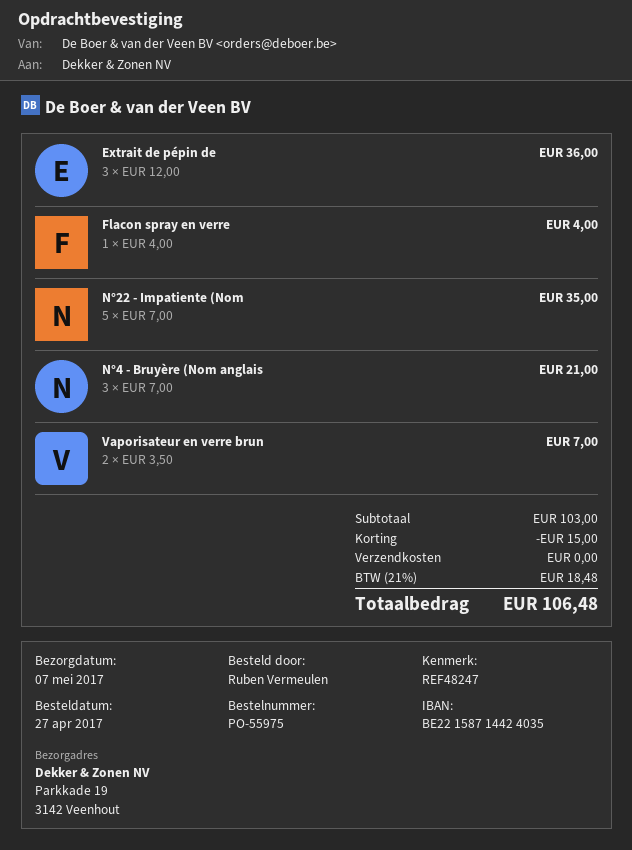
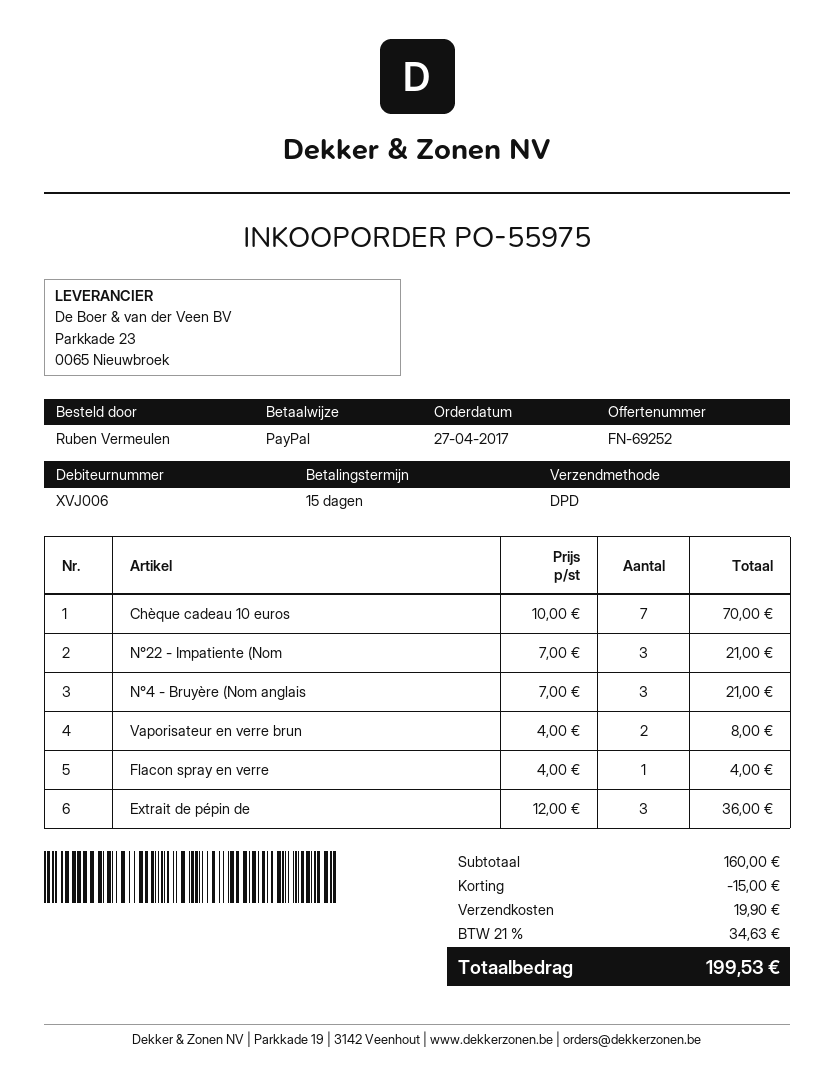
N°22 - Impatiente (Nom: 5 x 7.00 = 35.00 -> 3 x 7.00 = 21.00
Vaporisateur en verre brun: 2 x 3.50 = 7.00 -> 2 x 4.00 = 8.00
Chèque cadeau 10 euros: none -> 7 x 10.00 = 70.00
subtotal: 103.00 -> 160.00
shipping: 0.00 -> 19.90
tax: 21% = 18.48 -> 21% = 34.63
total: 106.48 -> 199.53

